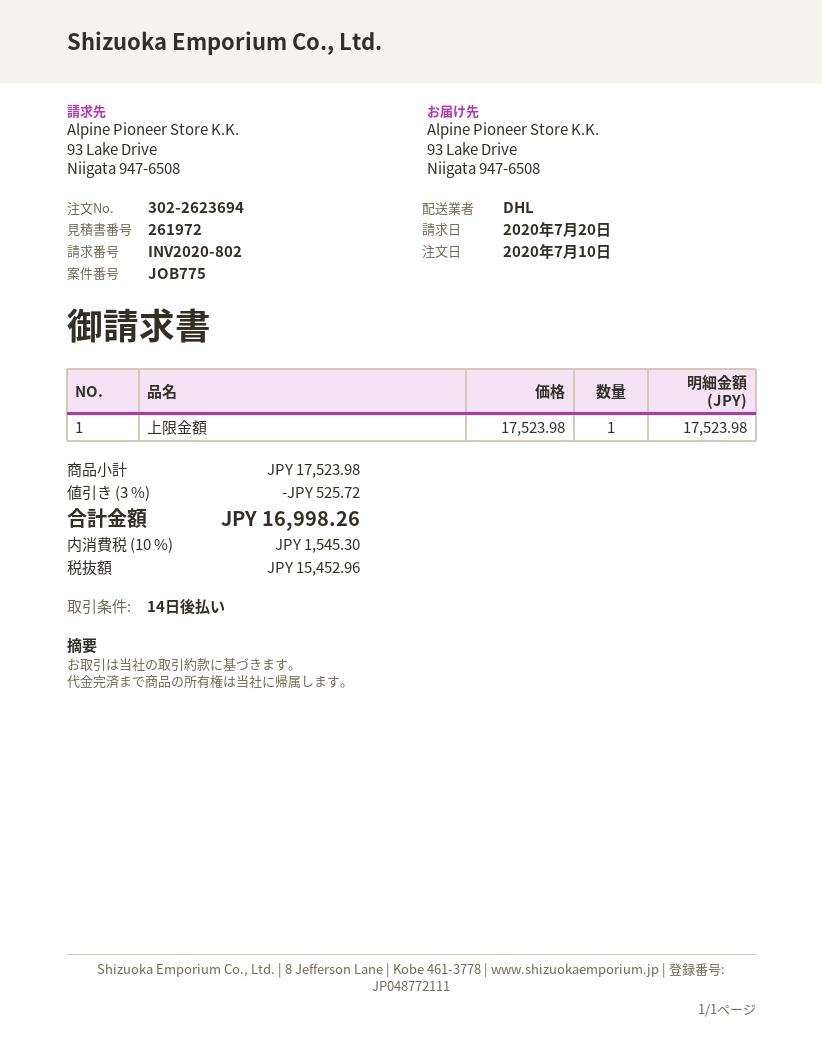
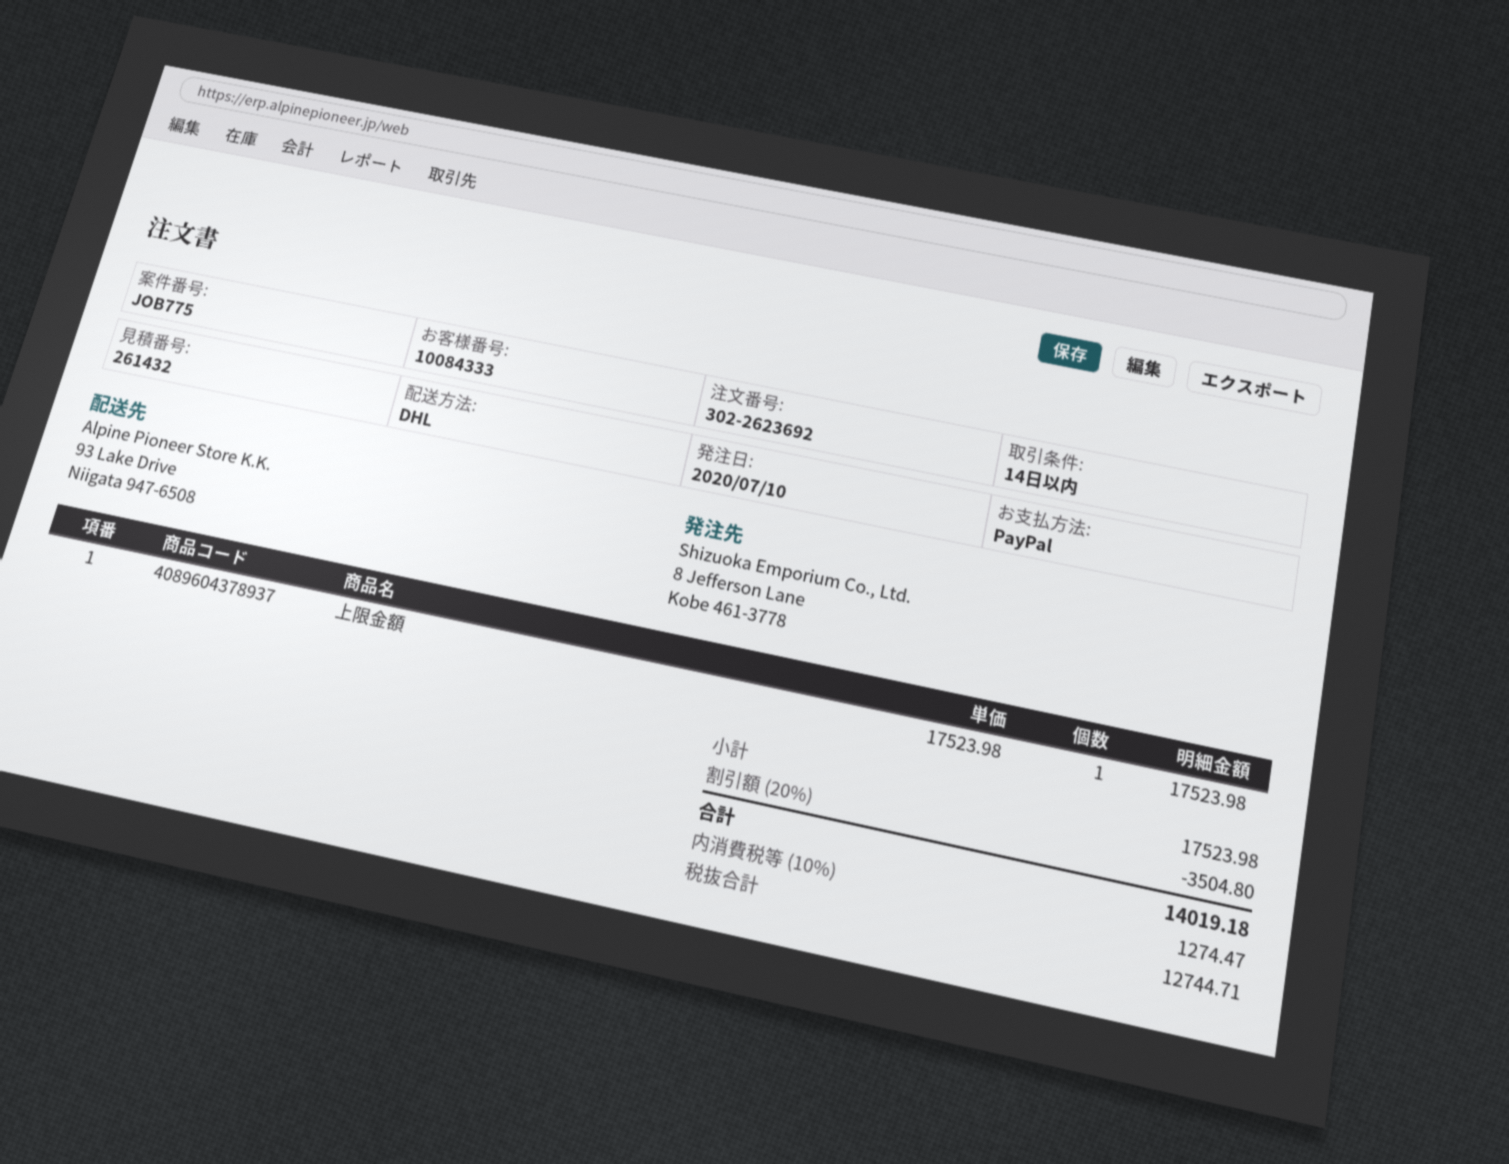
quote number: 261972 -> 261432
order number: 302-2623694 -> 302-2623692
discount: 3% = 525.72 -> 20% = 3504.80
net: 15452.96 -> 12744.71
tax: 10% = 1545.30 -> 10% = 1274.47
total: 16998.26 -> 14019.18

